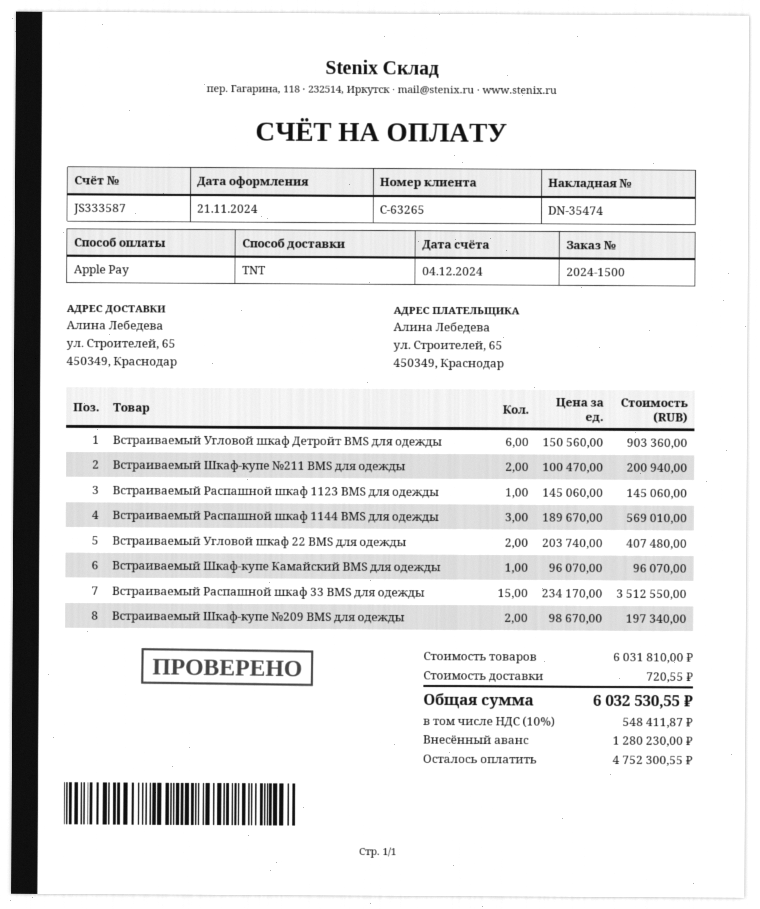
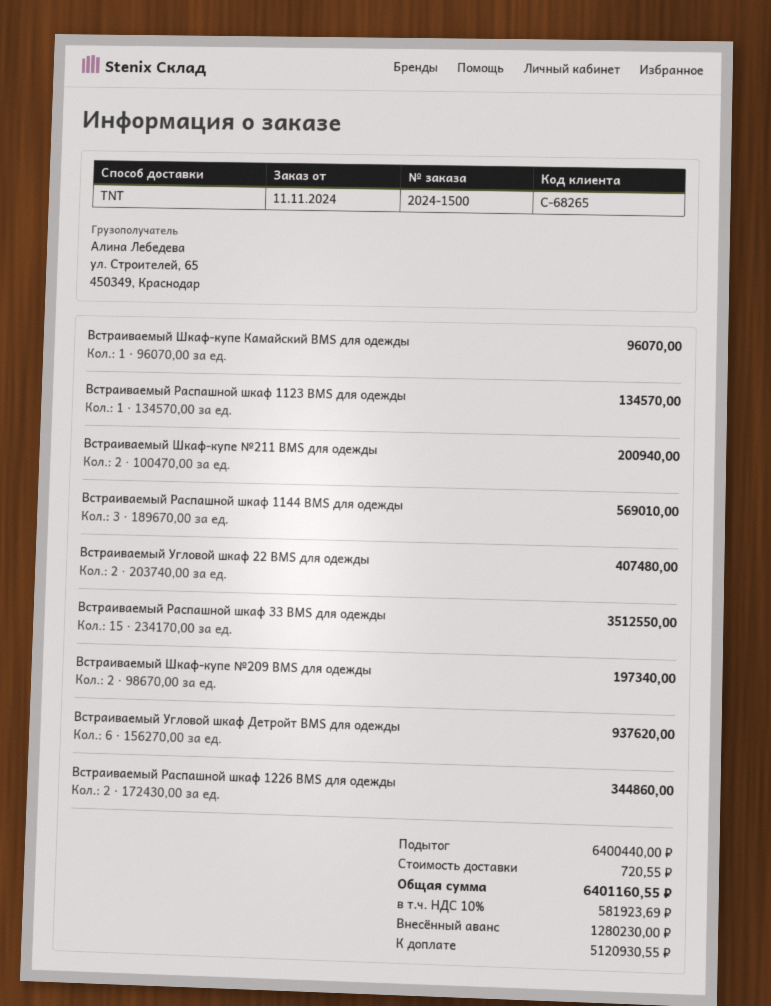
order date: 2024-11-21 -> 2024-11-11
customer number: C-63265 -> C-68265
Встраиваемый Угловой шкаф Детройт BMS для одежды: 6 x 150560.00 = 903360.00 -> 6 x 156270.00 = 937620.00
Встраиваемый Распашной шкаф 1123 BMS для одежды: 1 x 145060.00 = 145060.00 -> 1 x 134570.00 = 134570.00
Встраиваемый Распашной шкаф 1226 BMS для одежды: none -> 2 x 172430.00 = 344860.00
subtotal: 6031810.00 -> 6400440.00
tax: 10% = 548411.87 -> 10% = 581923.69
total: 6032530.55 -> 6401160.55
balance: 4752300.55 -> 5120930.55

